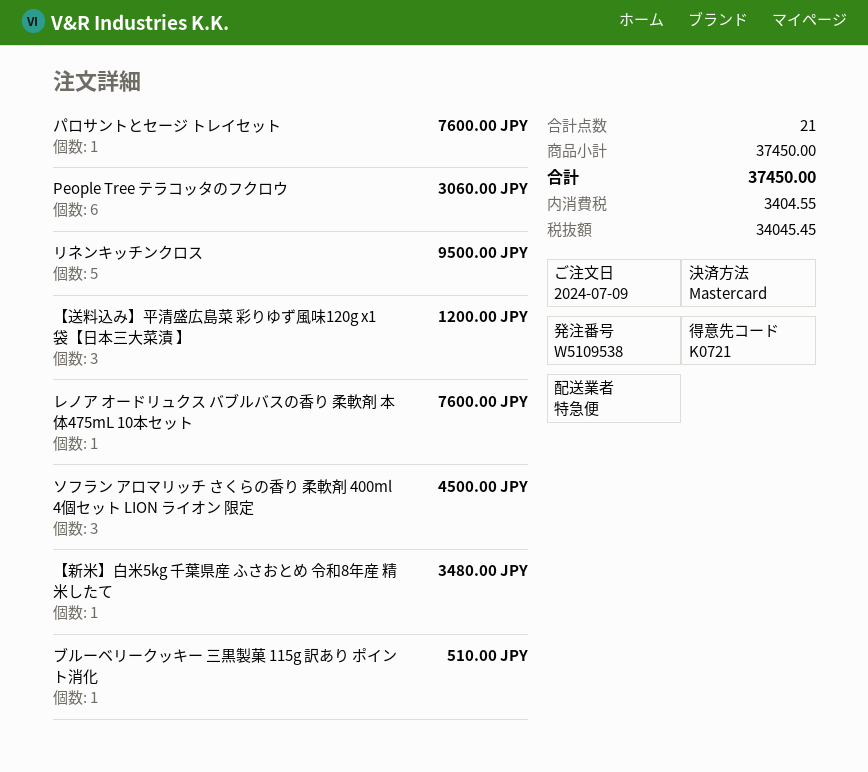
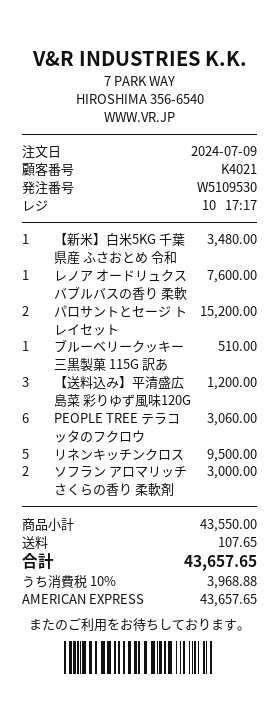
order number: W5109538 -> W5109530
customer number: K0721 -> K4021
payment method: Mastercard -> American Express
パロサントとセージ トレイセット: 1 for 7600.00 -> 2 for 15200.00
ソフラン アロマリッチ さくらの香り 柔軟剤 400ml 4個セット LION ライオン 限定: 3 for 4500.00 -> 2 for 3000.00
subtotal: 37450.00 -> 43550.00
shipping: none -> 107.65
tax: 3404.55 -> 3968.88
total: 37450.00 -> 43657.65

